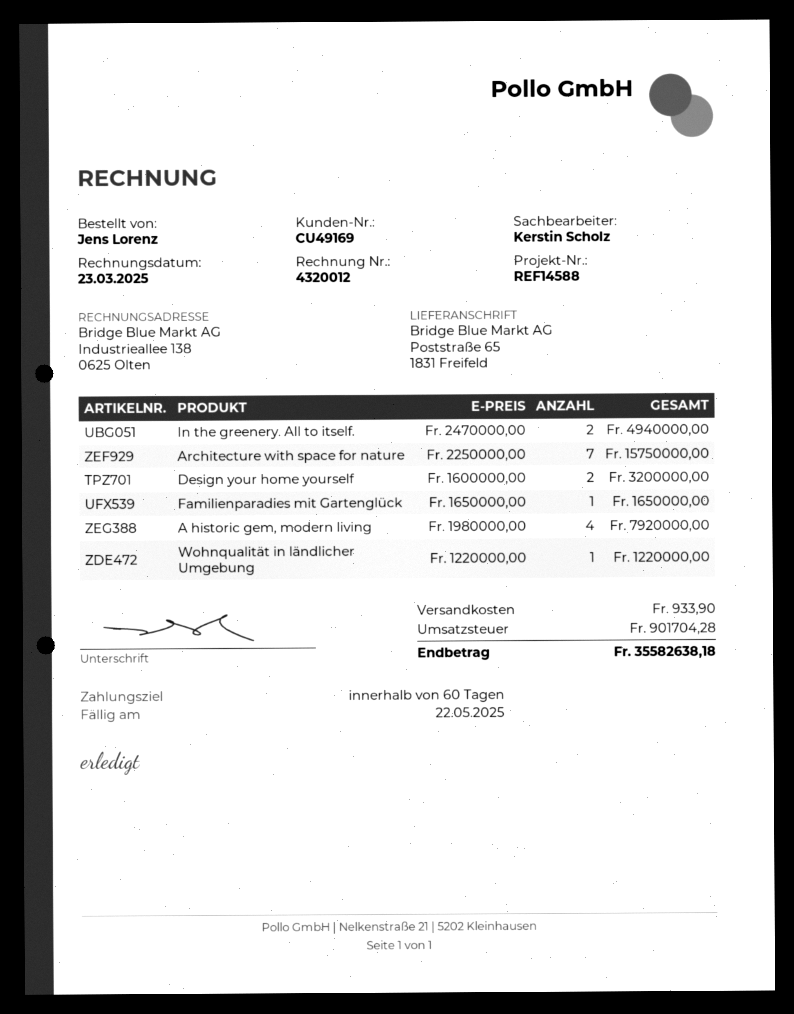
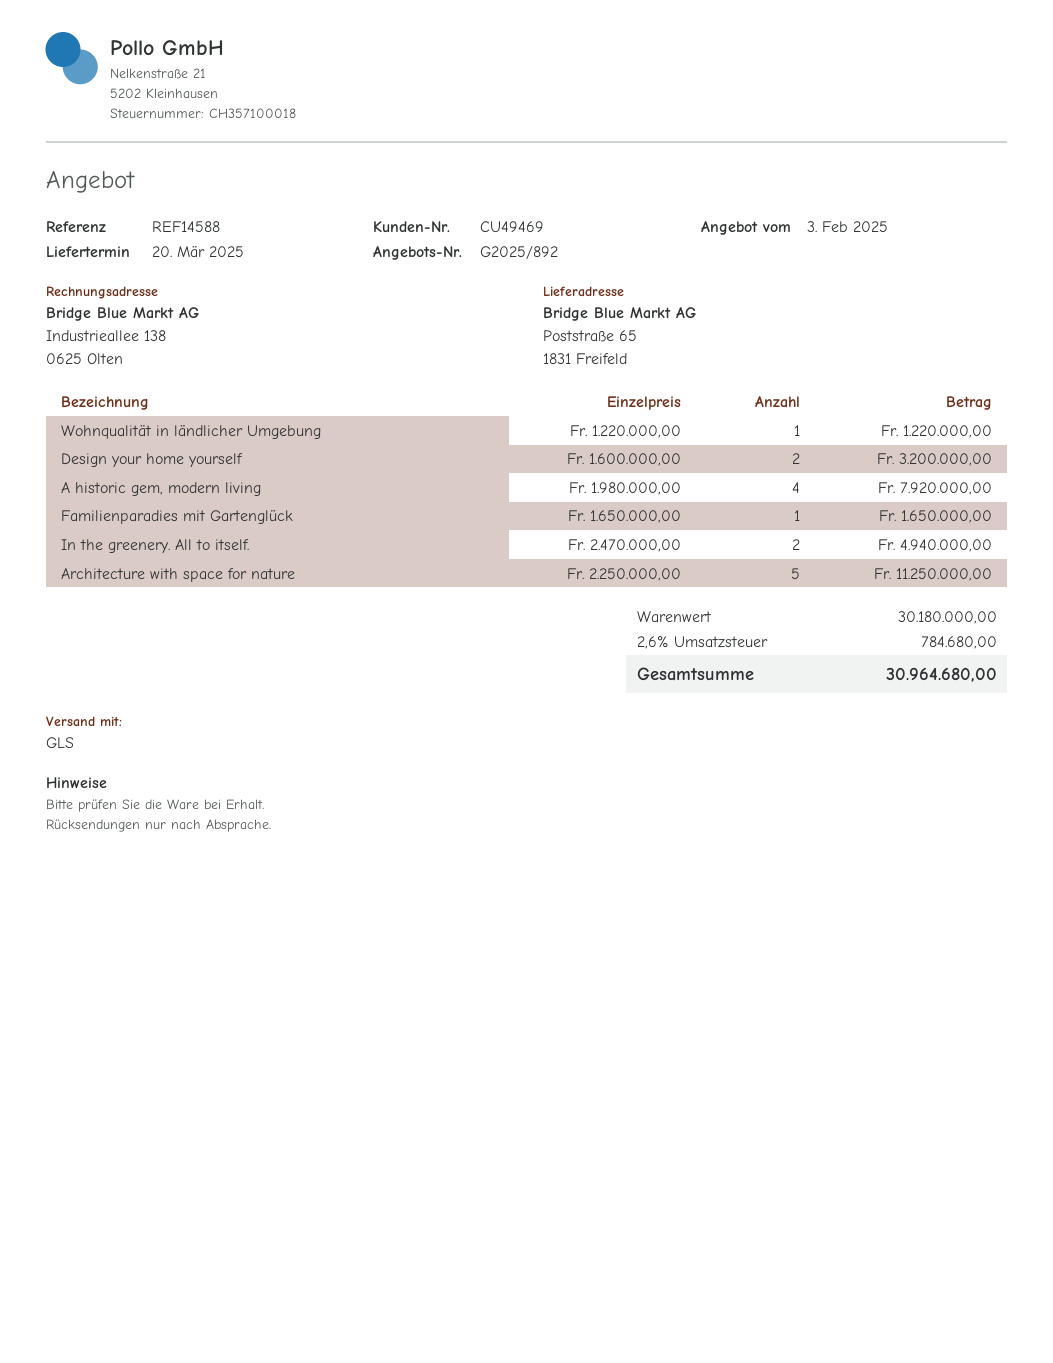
customer number: CU49169 -> CU49469
Architecture with space for nature: 7 x 2250000.00 = 15750000.00 -> 5 x 2250000.00 = 11250000.00
shipping: 933.90 -> none
tax: 901704.28 -> 784680.00
total: 35582638.18 -> 30964680.00

